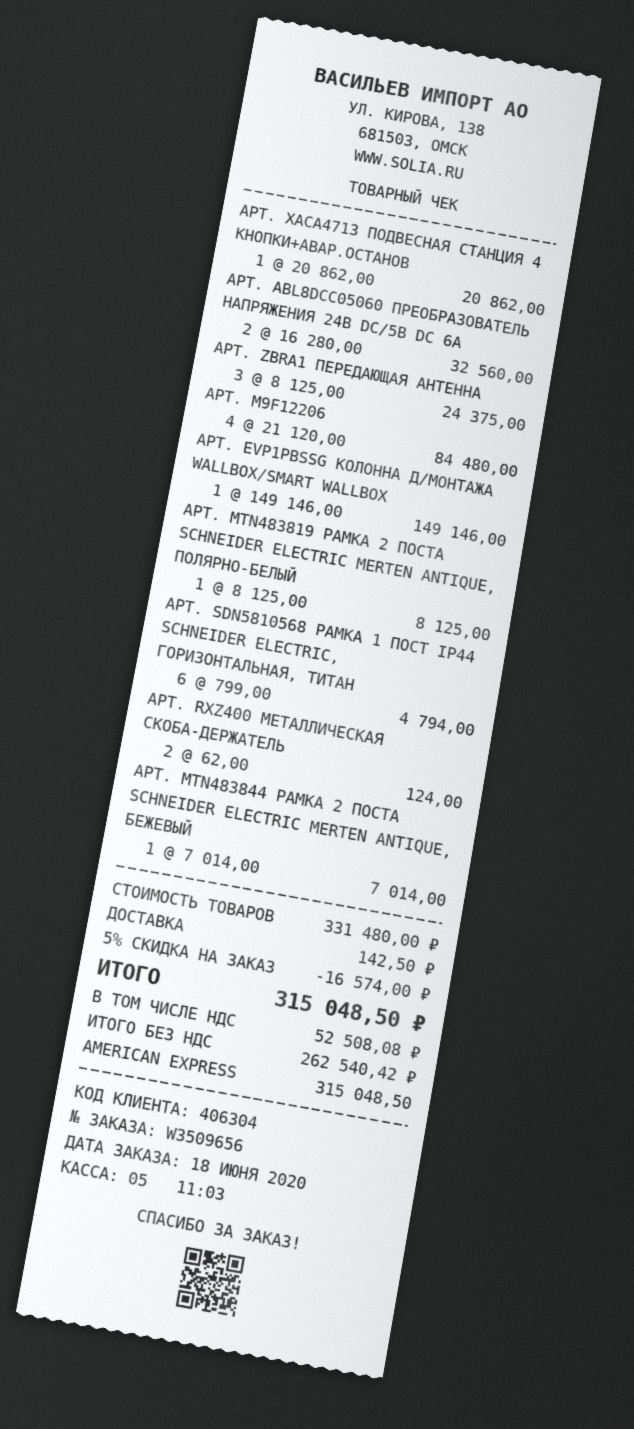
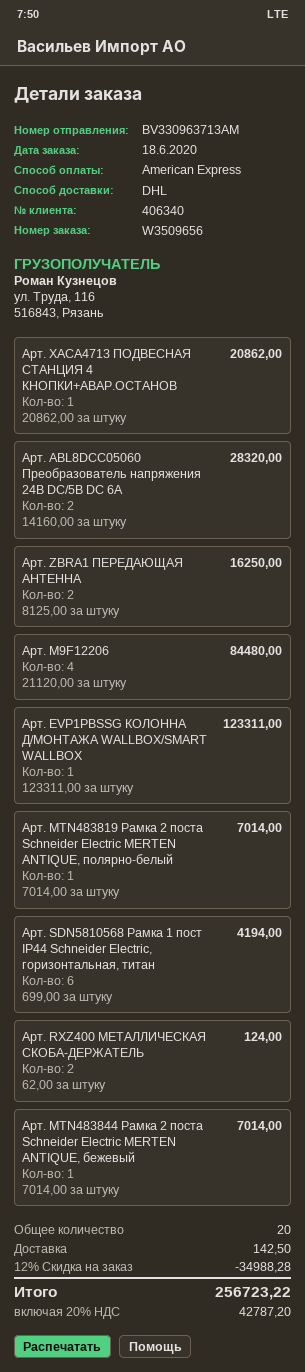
customer number: 406304 -> 406340
АРТ. ABL8DCC05060 ПРЕОБРАЗОВАТЕЛЬ НАПРЯЖЕНИЯ 24В DC/5В DC 6A: 2 x 16280.00 = 32560.00 -> 2 x 14160.00 = 28320.00
АРТ. ZBRA1 ПЕРЕДАЮЩАЯ АНТЕННА: 3 x 8125.00 = 24375.00 -> 2 x 8125.00 = 16250.00
АРТ. EVP1PBSSG КОЛОННА Д/МОНТАЖА WALLBOX/SMART WALLBOX: 1 x 149146.00 = 149146.00 -> 1 x 123311.00 = 123311.00
АРТ. MTN483819 РАМКА 2 ПОСТА SCHNEIDER ELECTRIC MERTEN ANTIQUE, ПОЛЯРНО-БЕЛЫЙ: 1 x 8125.00 = 8125.00 -> 1 x 7014.00 = 7014.00
АРТ. SDN5810568 РАМКА 1 ПОСТ IP44 SCHNEIDER ELECTRIC, ГОРИЗОНТАЛЬНАЯ, ТИТАН: 6 x 799.00 = 4794.00 -> 6 x 699.00 = 4194.00
discount: 5% = 16574.00 -> 12% = 34988.28
tax: 52508.08 -> 42787.20
total: 315048.50 -> 256723.22

